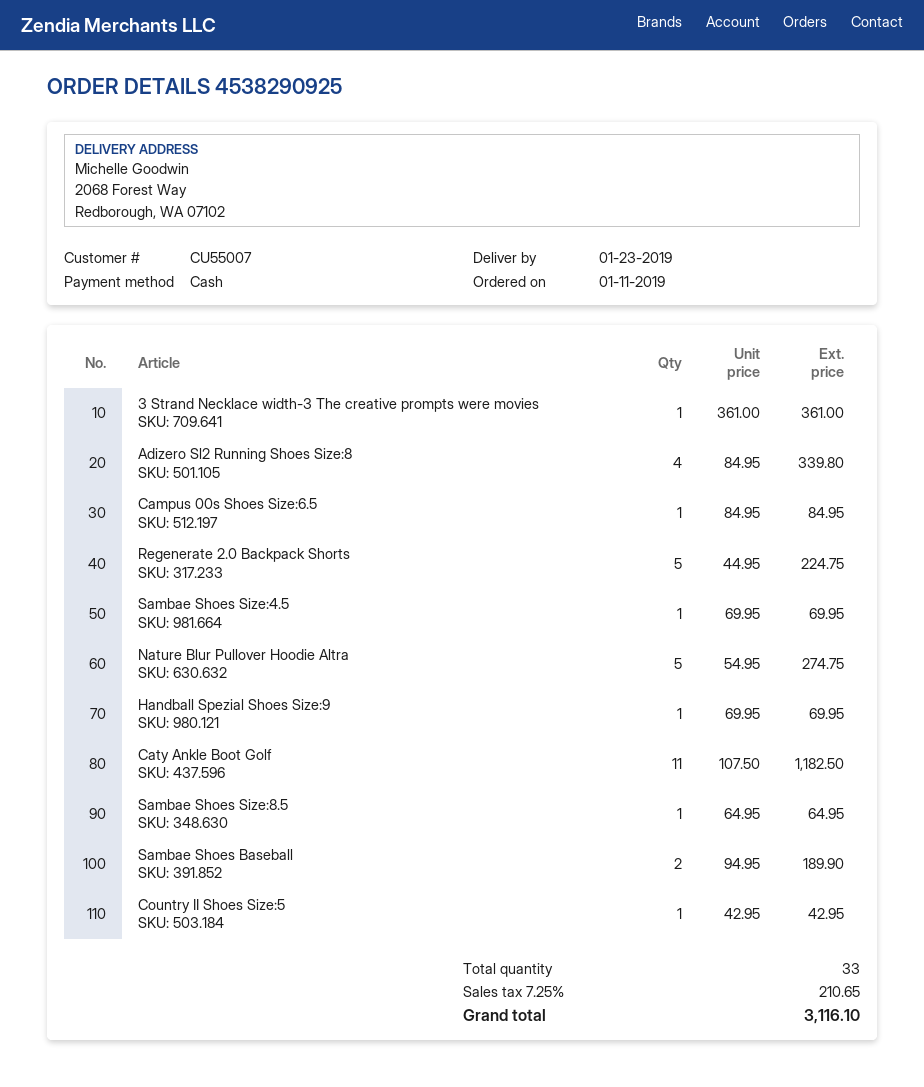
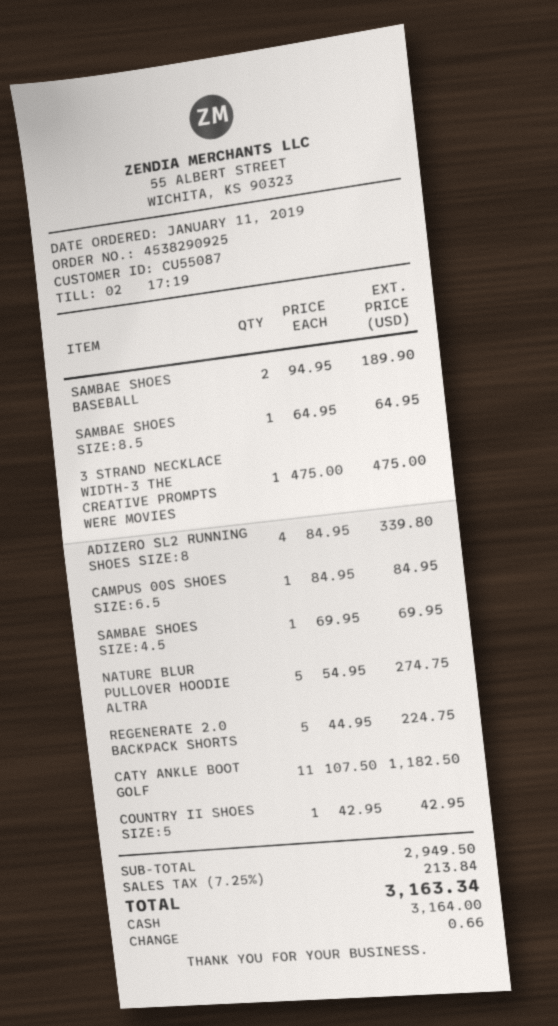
customer number: CU55007 -> CU55087
3 Strand Necklace width-3 The creative prompts were movies: 1 x 361.00 = 361.00 -> 1 x 475.00 = 475.00
Handball Spezial Shoes Size:9: 1 x 69.95 = 69.95 -> none
tax: 7.25% = 210.65 -> 7.25% = 213.84
total: 3116.10 -> 3163.34

